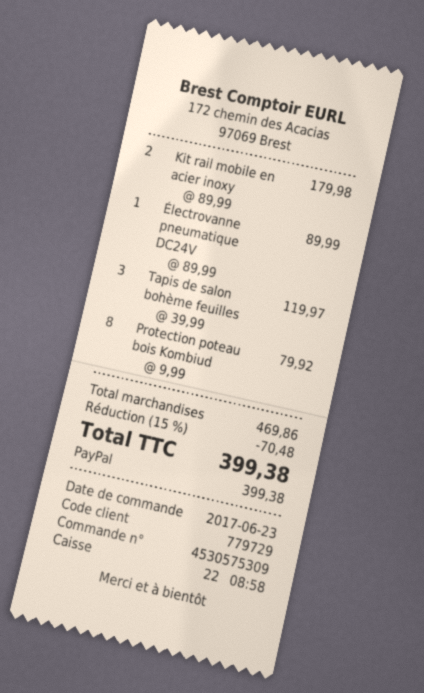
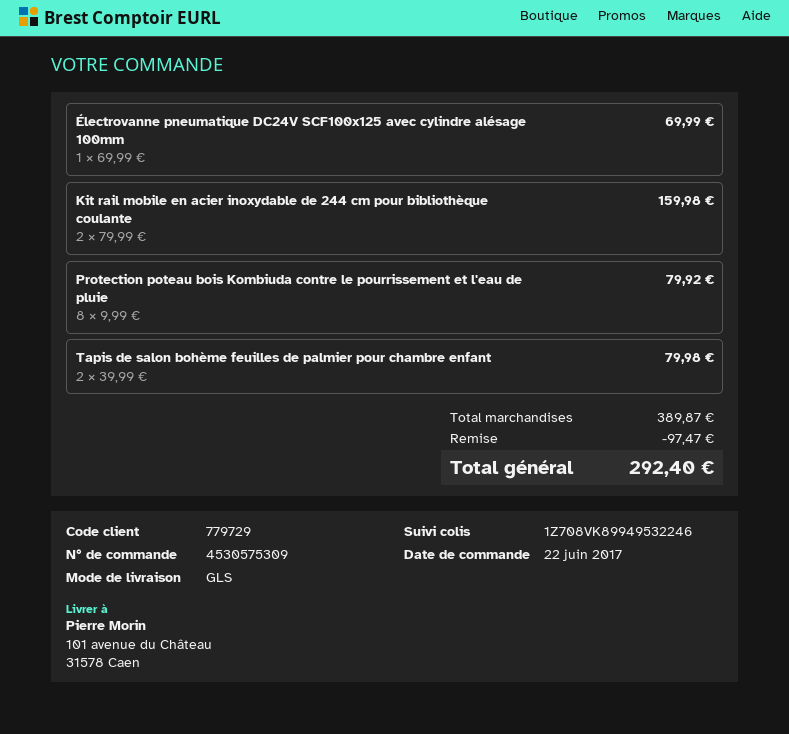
order date: 2017-06-23 -> 2017-06-22
Kit rail mobile en acier inoxy: 2 x 89.99 = 179.98 -> 2 x 79.99 = 159.98
Électrovanne pneumatique DC24V: 1 x 89.99 = 89.99 -> 1 x 69.99 = 69.99
Tapis de salon bohème feuilles: 3 x 39.99 = 119.97 -> 2 x 39.99 = 79.98
subtotal: 469.86 -> 389.87
discount: 70.48 -> 97.47
total: 399.38 -> 292.40

